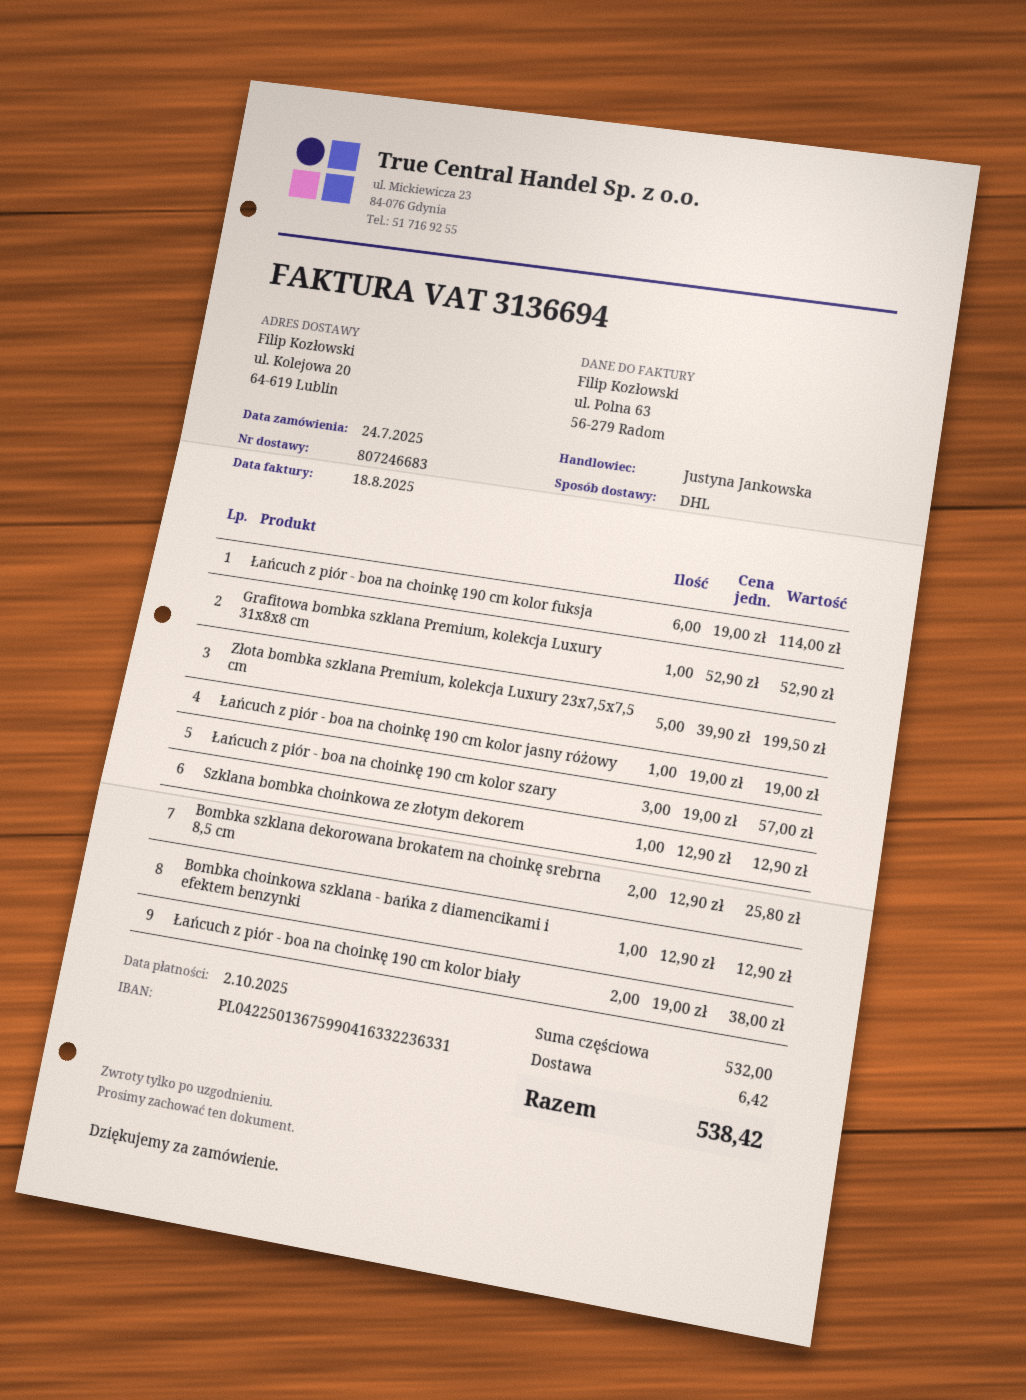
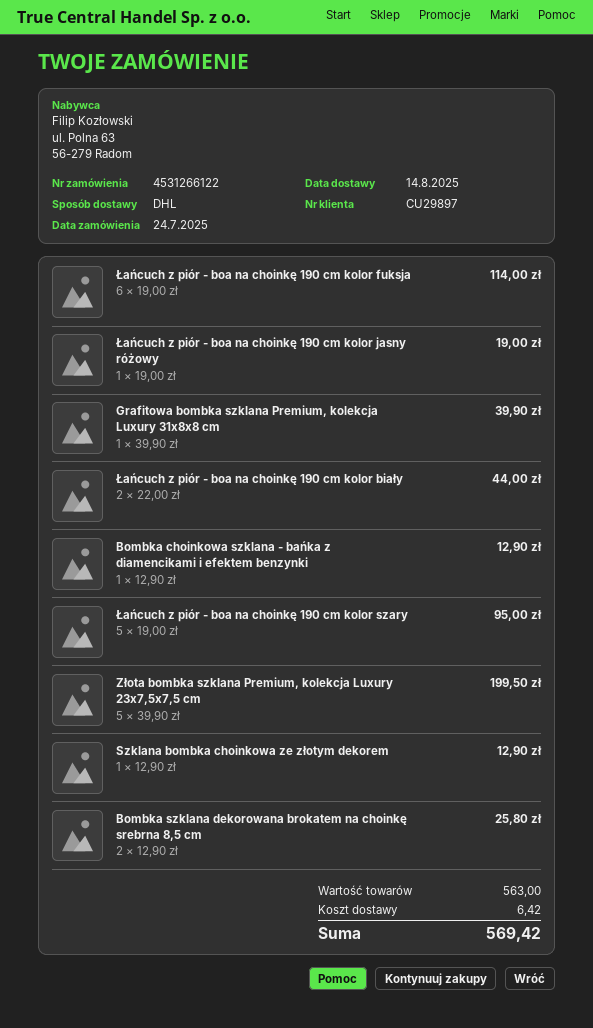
Grafitowa bombka szklana Premium, kolekcja Luxury 31x8x8 cm: 1 x 52.90 = 52.90 -> 1 x 39.90 = 39.90
Łańcuch z piór - boa na choinkę 190 cm kolor szary: 3 x 19.00 = 57.00 -> 5 x 19.00 = 95.00
Łańcuch z piór - boa na choinkę 190 cm kolor biały: 2 x 19.00 = 38.00 -> 2 x 22.00 = 44.00
subtotal: 532.00 -> 563.00
total: 538.42 -> 569.42

